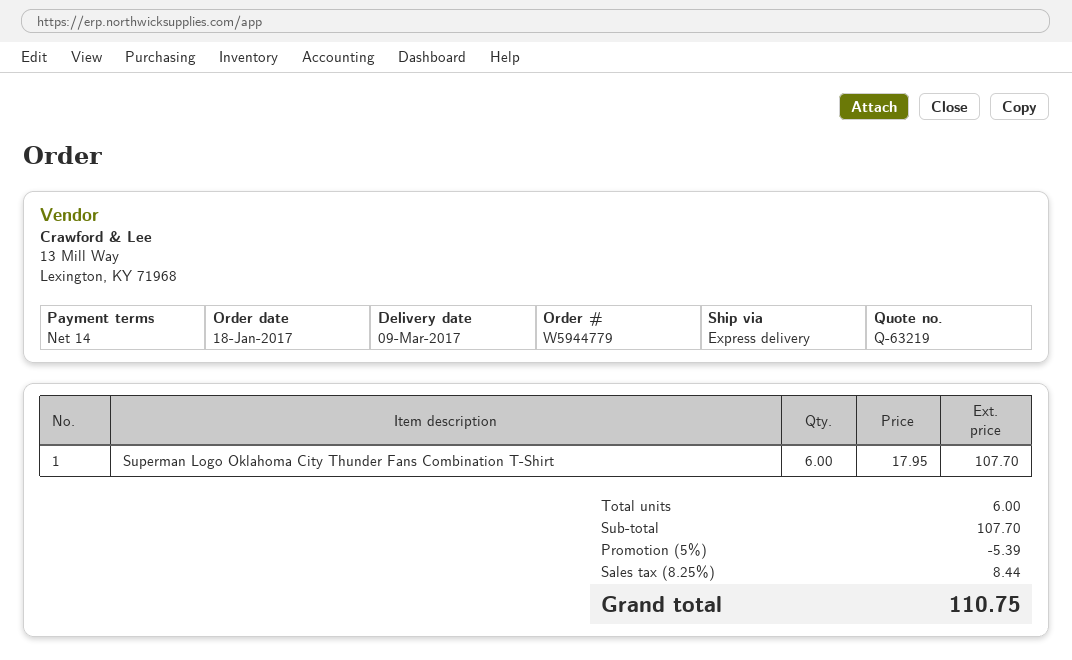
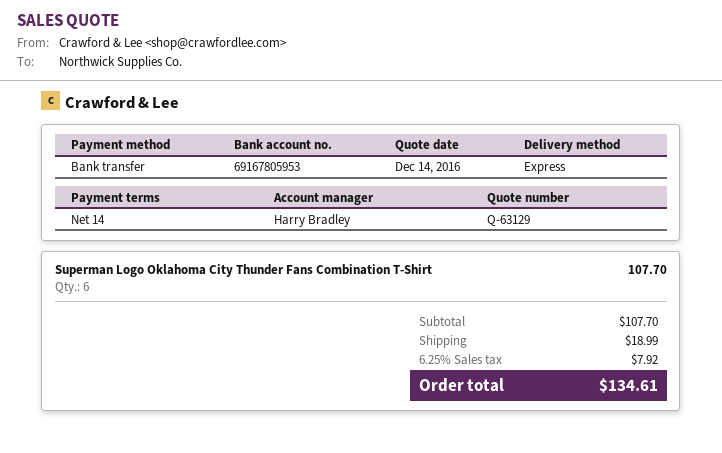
quote number: Q-63219 -> Q-63129
discount: 5% = 5.39 -> none
shipping: none -> 18.99
tax: 8.25% = 8.44 -> 6.25% = 7.92
total: 110.75 -> 134.61

